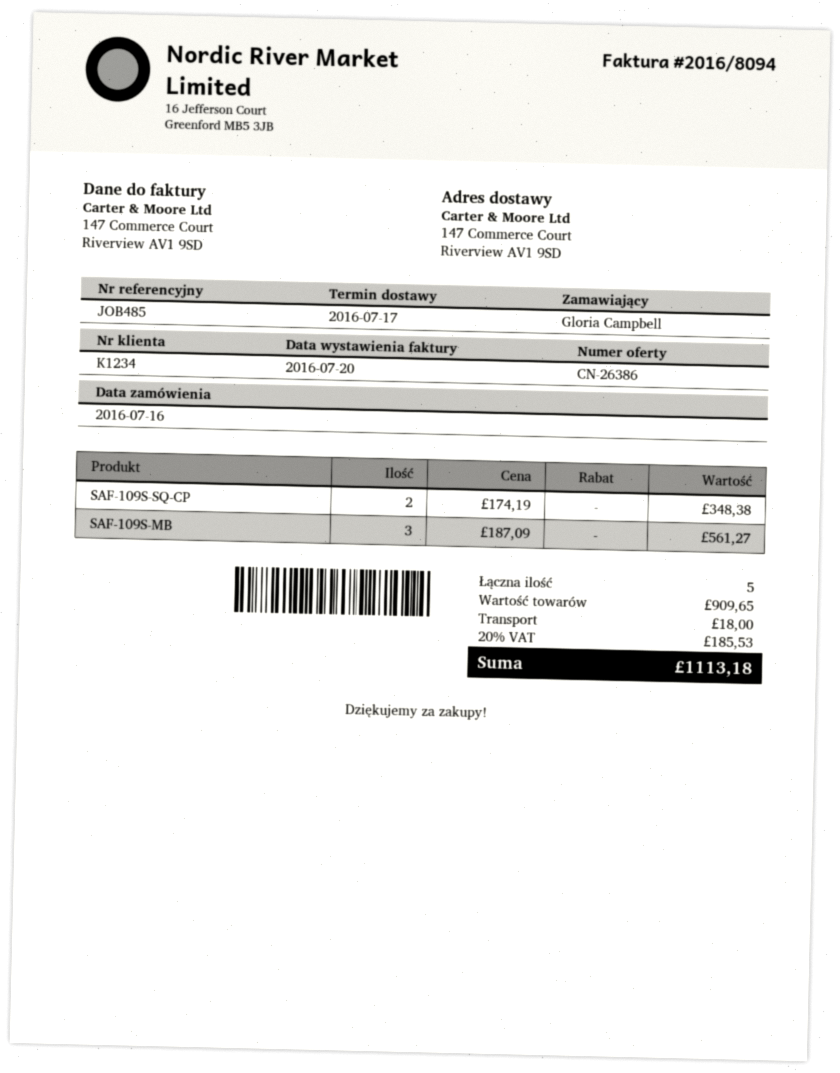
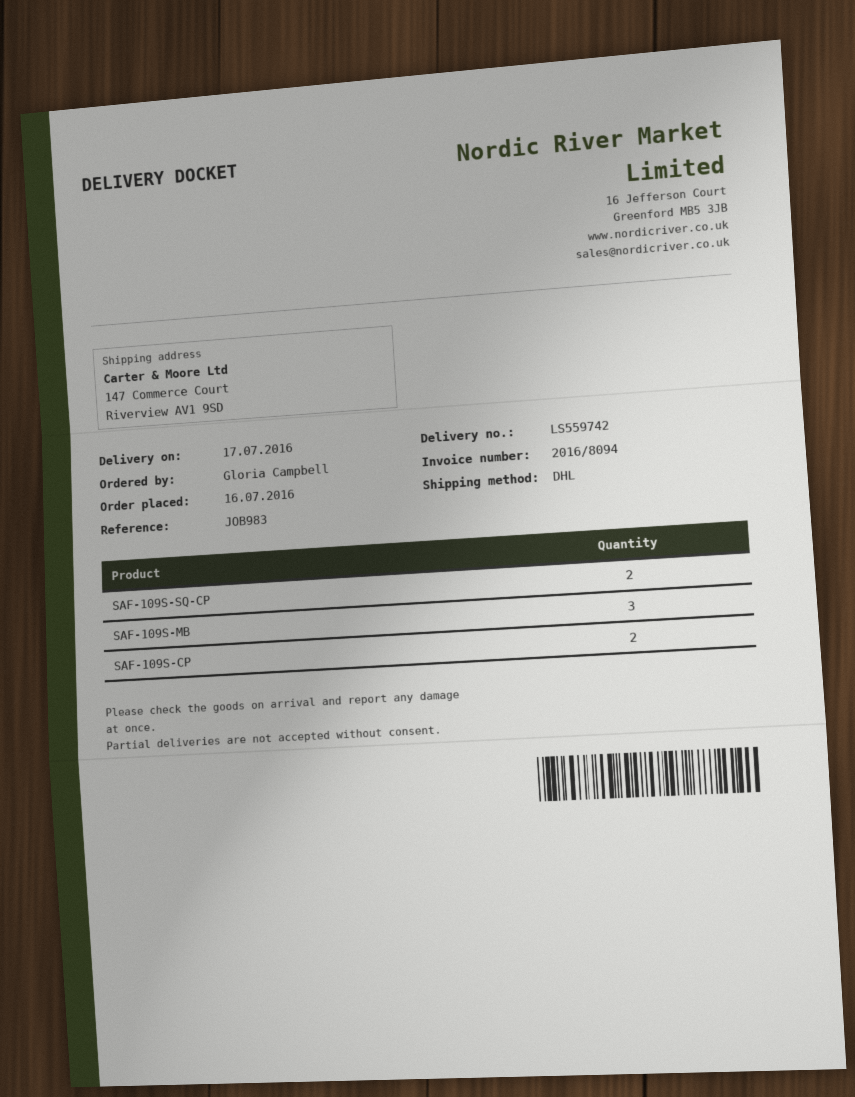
reference: JOB485 -> JOB983
SAF-109S-CP: none -> 2

